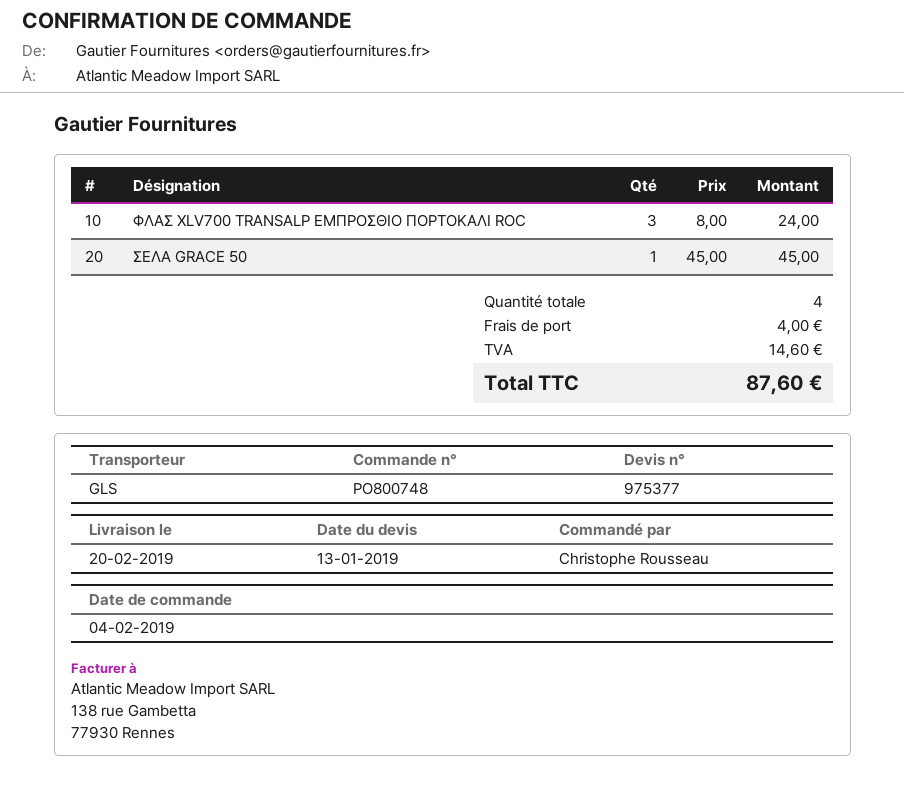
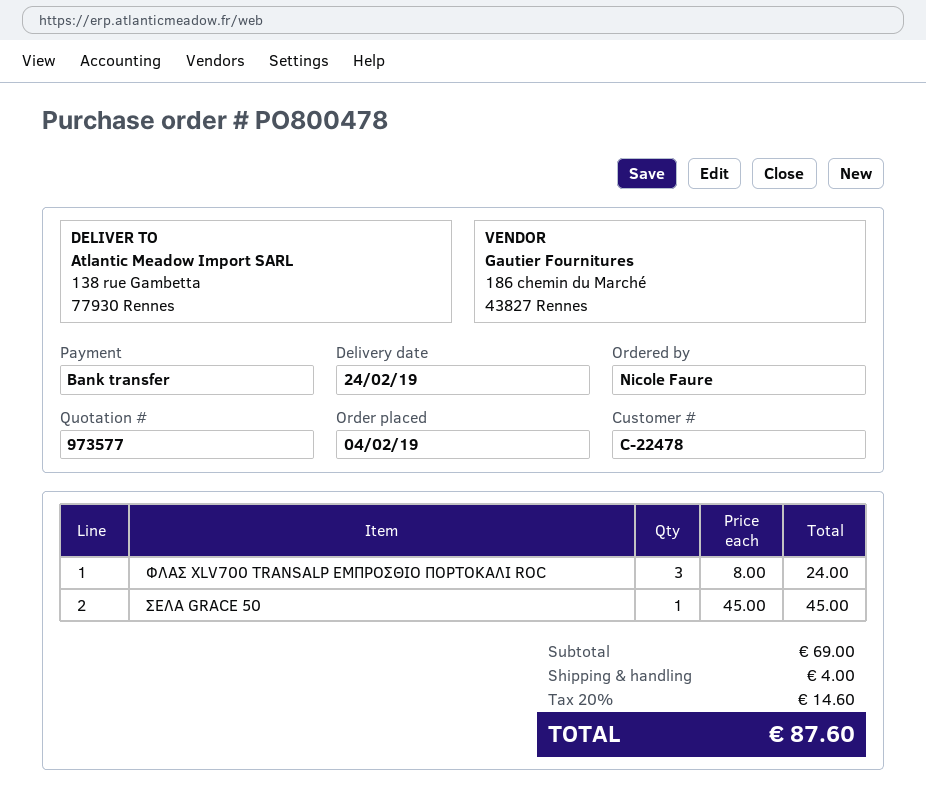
quote number: 975377 -> 973577
order number: PO800748 -> PO800478
delivery date: 2019-02-20 -> 2019-02-24
ordered by: Christophe Rousseau -> Nicole Faure

